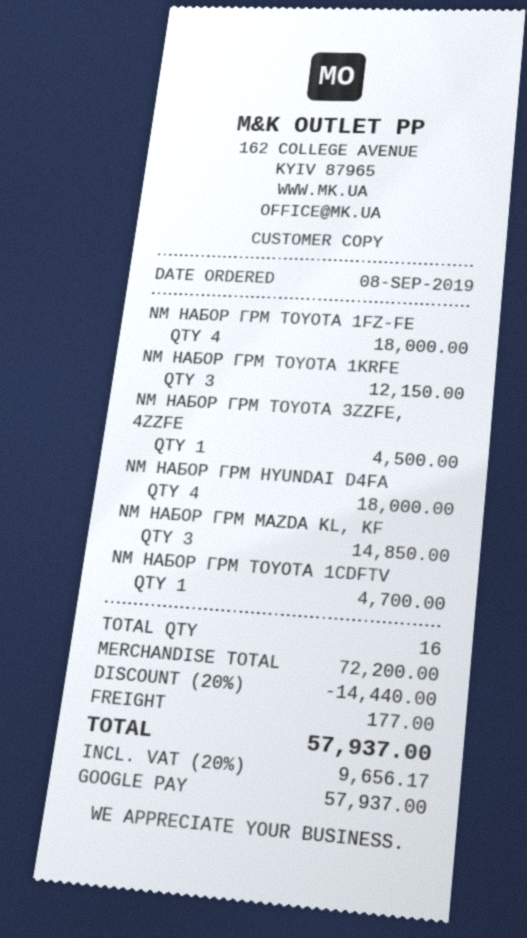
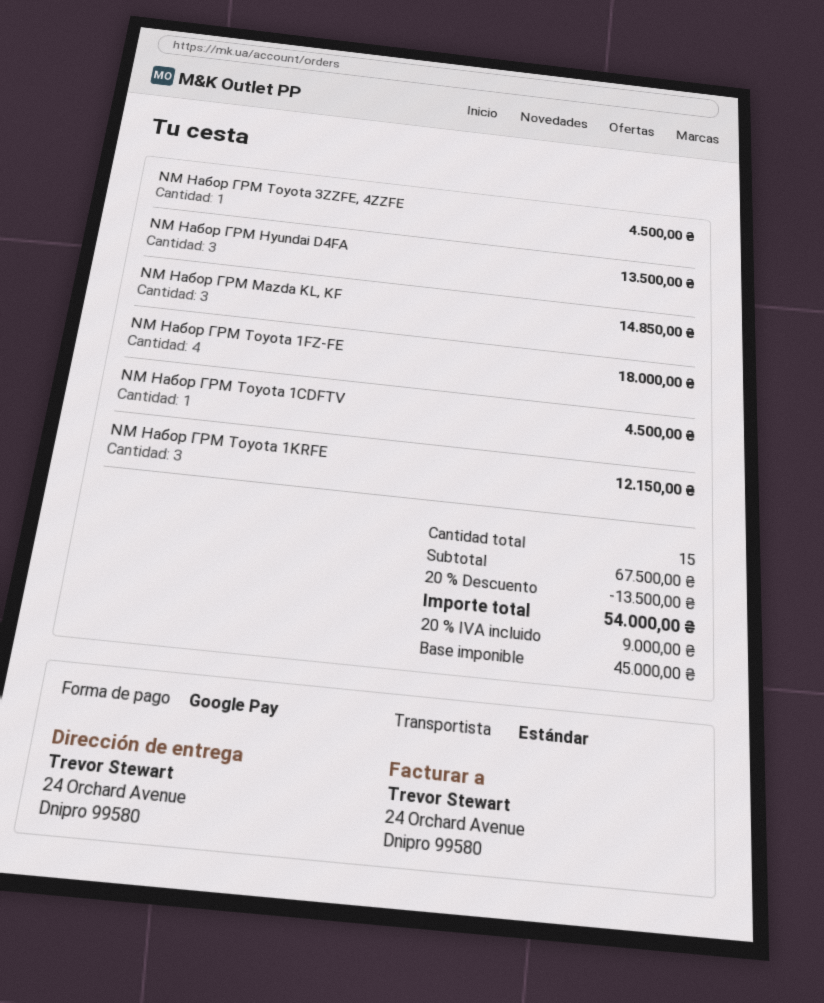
NM НАБОР ГРМ HYUNDAI D4FA: 4 for 18000.00 -> 3 for 13500.00
NM НАБОР ГРМ TOYOTA 1CDFTV: 1 for 4700.00 -> 1 for 4500.00
total quantity: 16 -> 15
subtotal: 72200.00 -> 67500.00
discount: 20% = 14440.00 -> 20% = 13500.00
shipping: 177.00 -> none
tax: 20% = 9656.17 -> 20% = 9000.00
total: 57937.00 -> 54000.00

